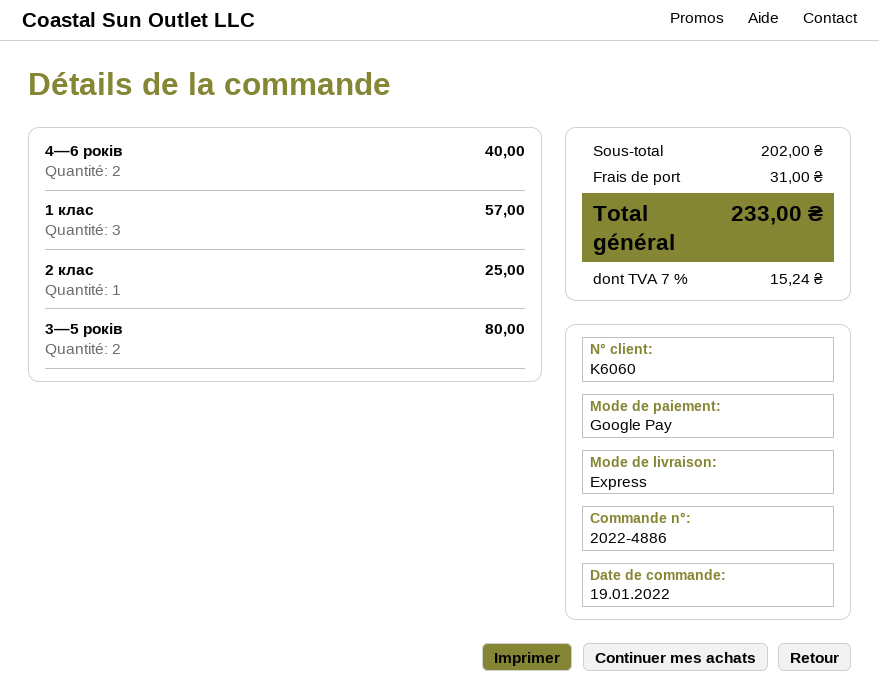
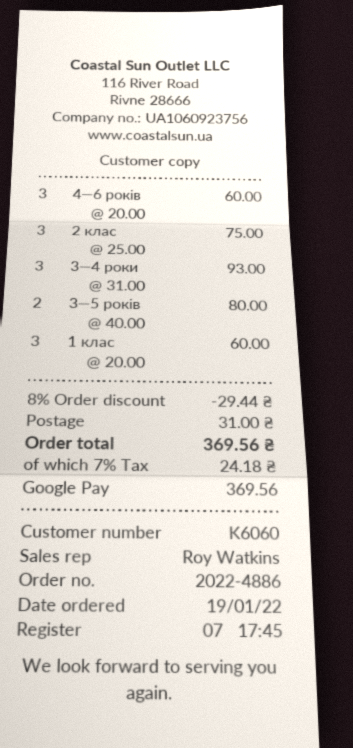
4—6 років: 2 for 40.00 -> 3 for 60.00
1 клас: 3 for 57.00 -> 3 for 60.00
2 клас: 1 for 25.00 -> 3 for 75.00
3—4 роки: none -> 3 for 93.00
discount: none -> 8% = 29.44
tax: 7% = 15.24 -> 7% = 24.18
total: 233.00 -> 369.56

